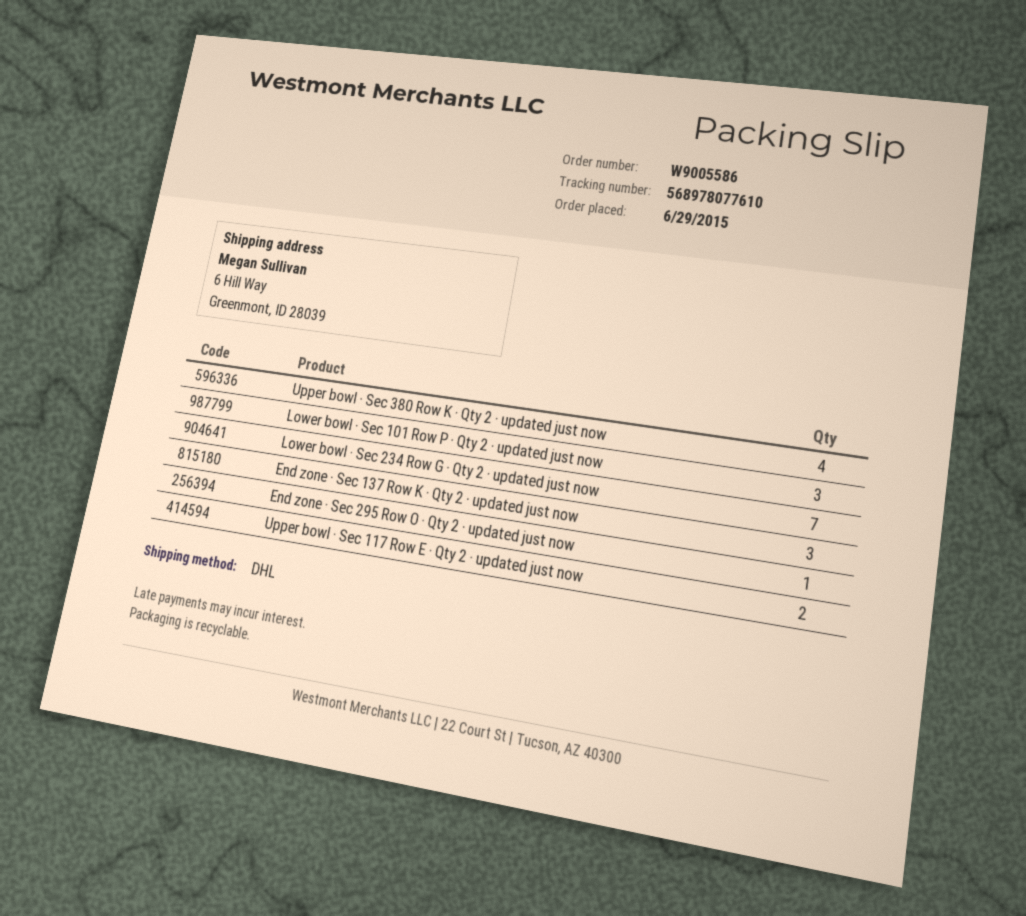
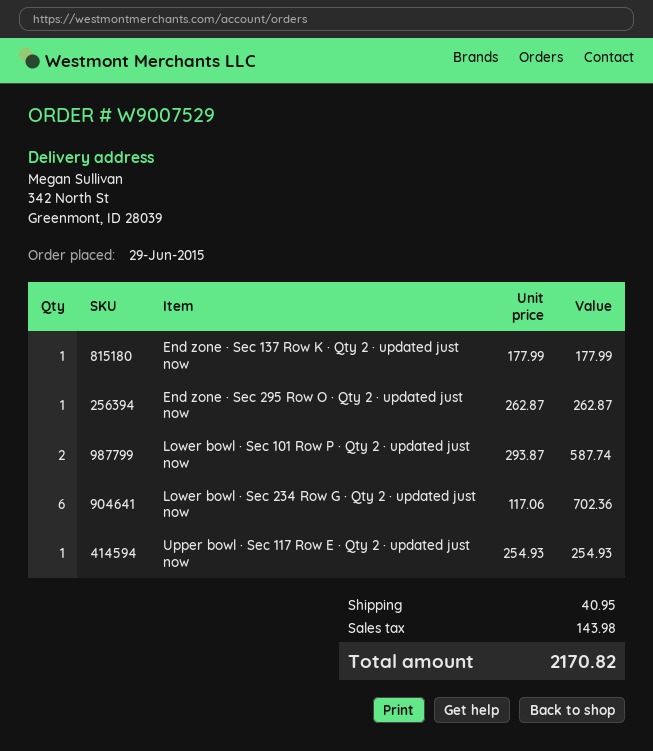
order number: W9005586 -> W9007529
ship to: 6 Hill Way, Greenmont, ID 28039 -> 342 North St, Greenmont, ID 28039
Upper bowl · Sec 380 Row K · Qty 2 · updated just now: 4 -> none
Lower bowl · Sec 101 Row P · Qty 2 · updated just now: 3 -> 2
Lower bowl · Sec 234 Row G · Qty 2 · updated just now: 7 -> 6
End zone · Sec 137 Row K · Qty 2 · updated just now: 3 -> 1
Upper bowl · Sec 117 Row E · Qty 2 · updated just now: 2 -> 1

